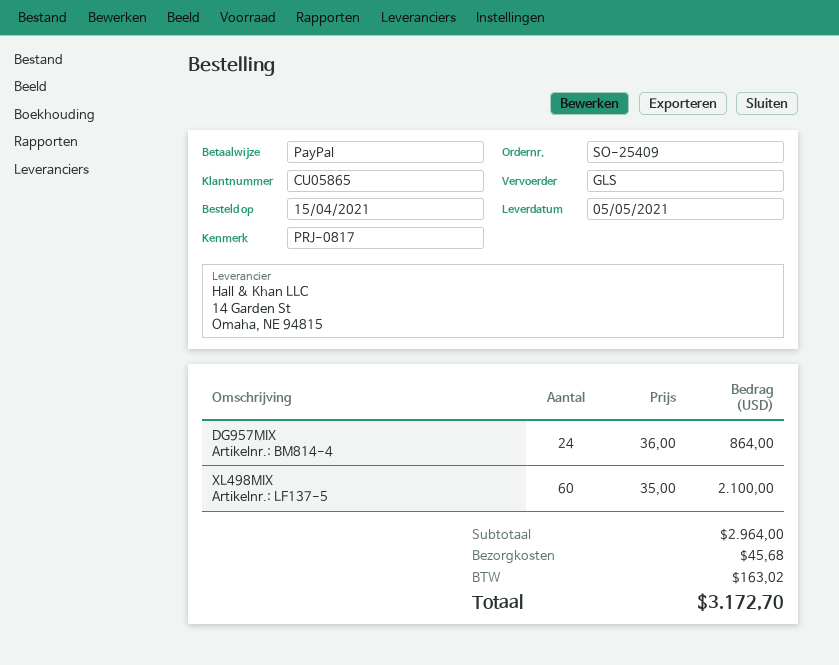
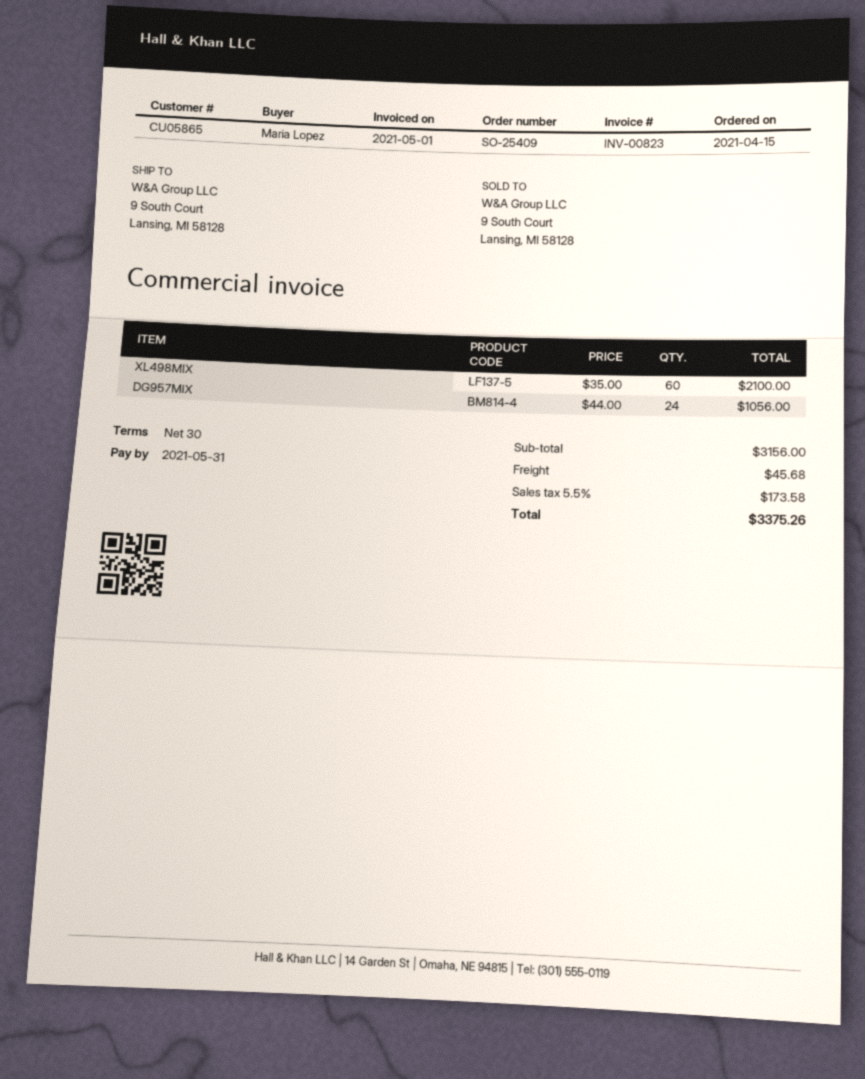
DG957MIX: 24 x 36.00 = 864.00 -> 24 x 44.00 = 1056.00
subtotal: 2964.00 -> 3156.00
tax: 163.02 -> 173.58
total: 3172.70 -> 3375.26

